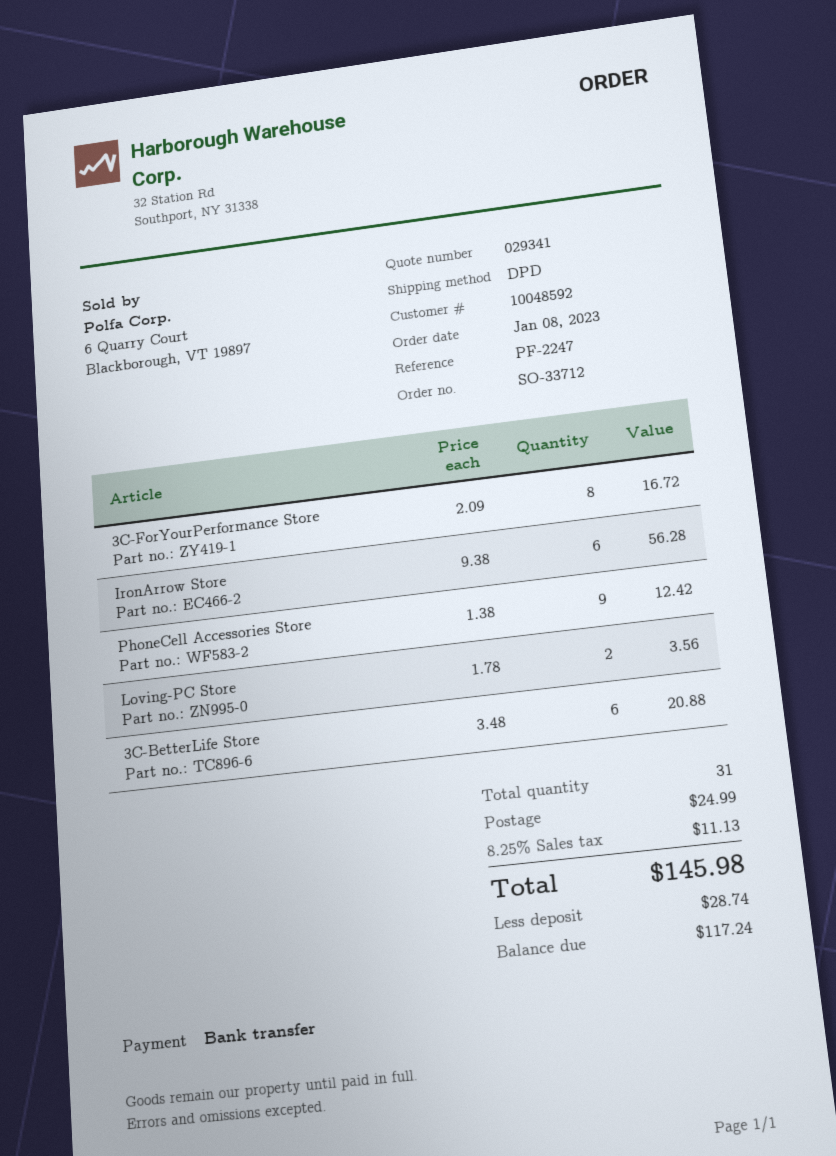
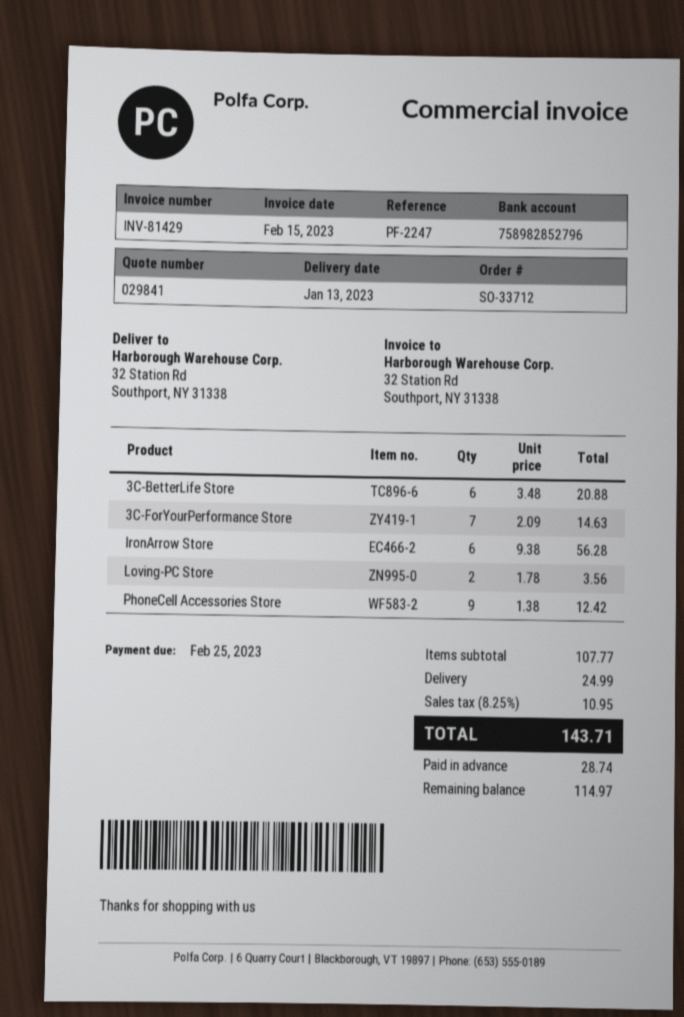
quote number: 029341 -> 029841
3C-ForYourPerformance Store: 8 x 2.09 = 16.72 -> 7 x 2.09 = 14.63
tax: 8.25% = 11.13 -> 8.25% = 10.95
total: 145.98 -> 143.71
balance: 117.24 -> 114.97

